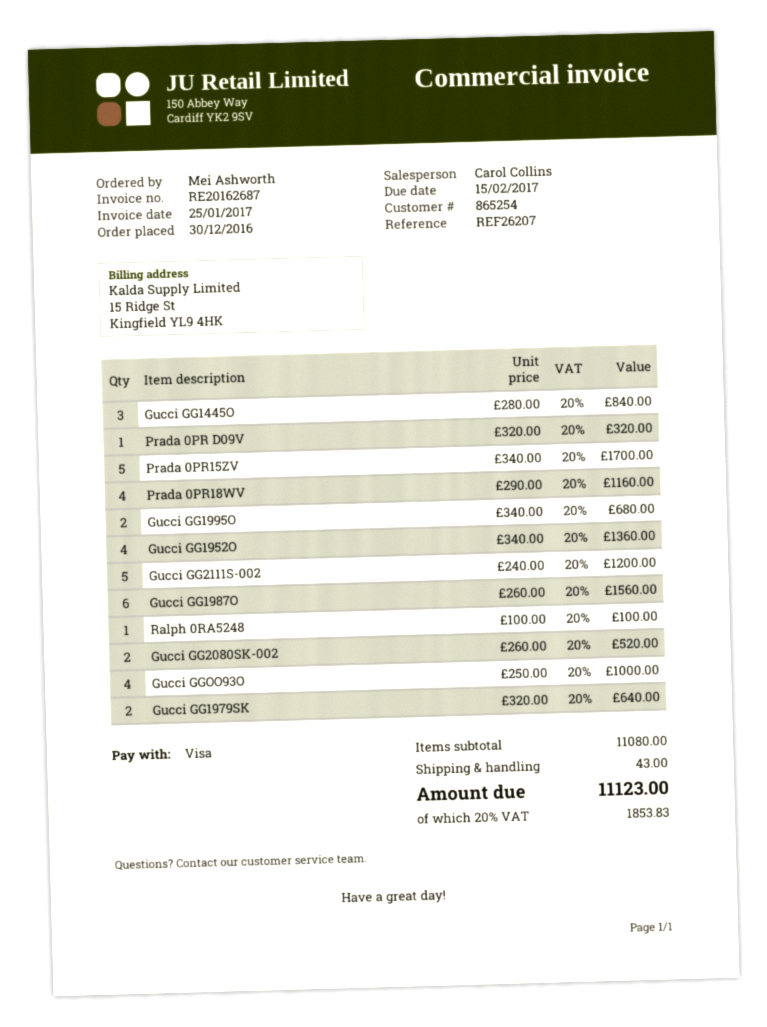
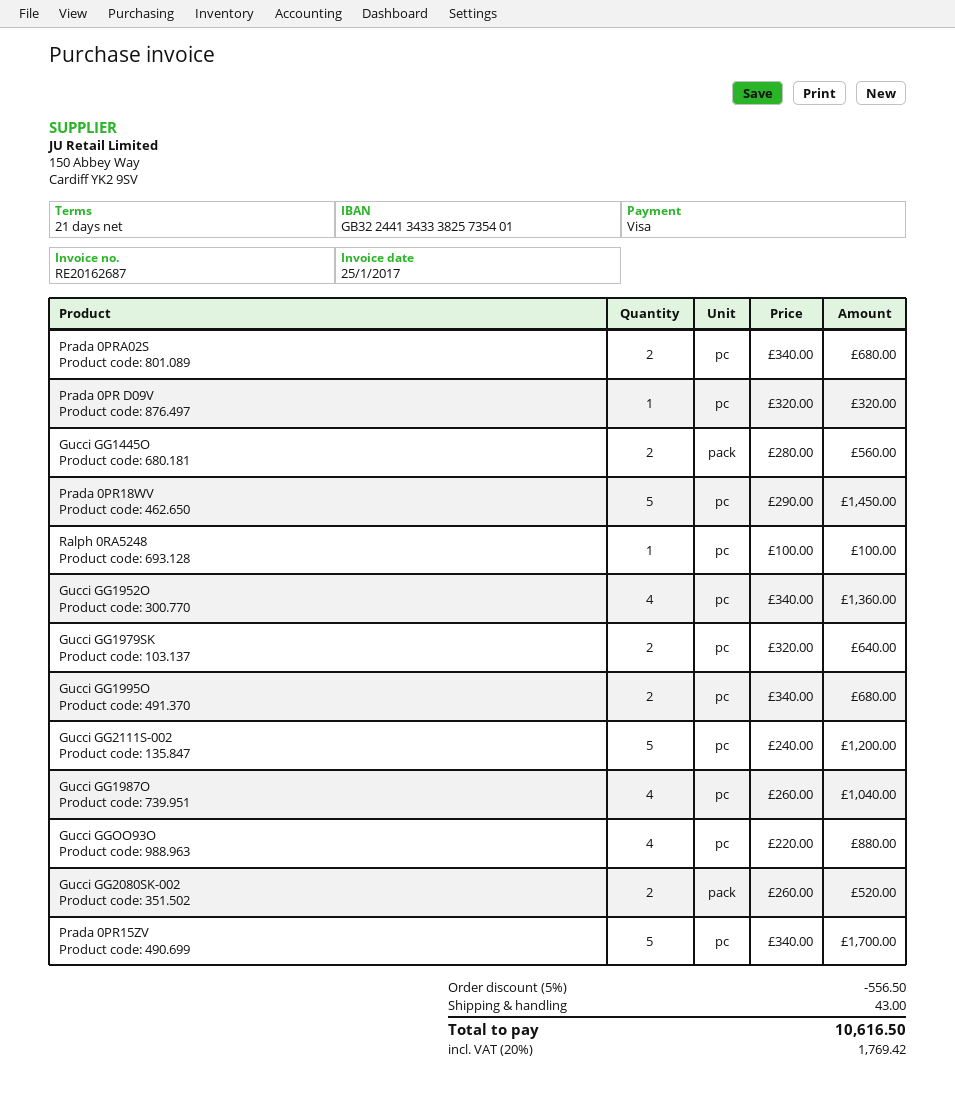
Gucci GG1445O: 3 x 280.00 = 840.00 -> 2 x 280.00 = 560.00
Prada 0PR18WV: 4 x 290.00 = 1160.00 -> 5 x 290.00 = 1450.00
Gucci GG1987O: 6 x 260.00 = 1560.00 -> 4 x 260.00 = 1040.00
Gucci GGOO93O: 4 x 250.00 = 1000.00 -> 4 x 220.00 = 880.00
Prada 0PRA02S: none -> 2 x 340.00 = 680.00
discount: none -> 5% = 556.50
tax: 20% = 1853.83 -> 20% = 1769.42
total: 11123.00 -> 10616.50

